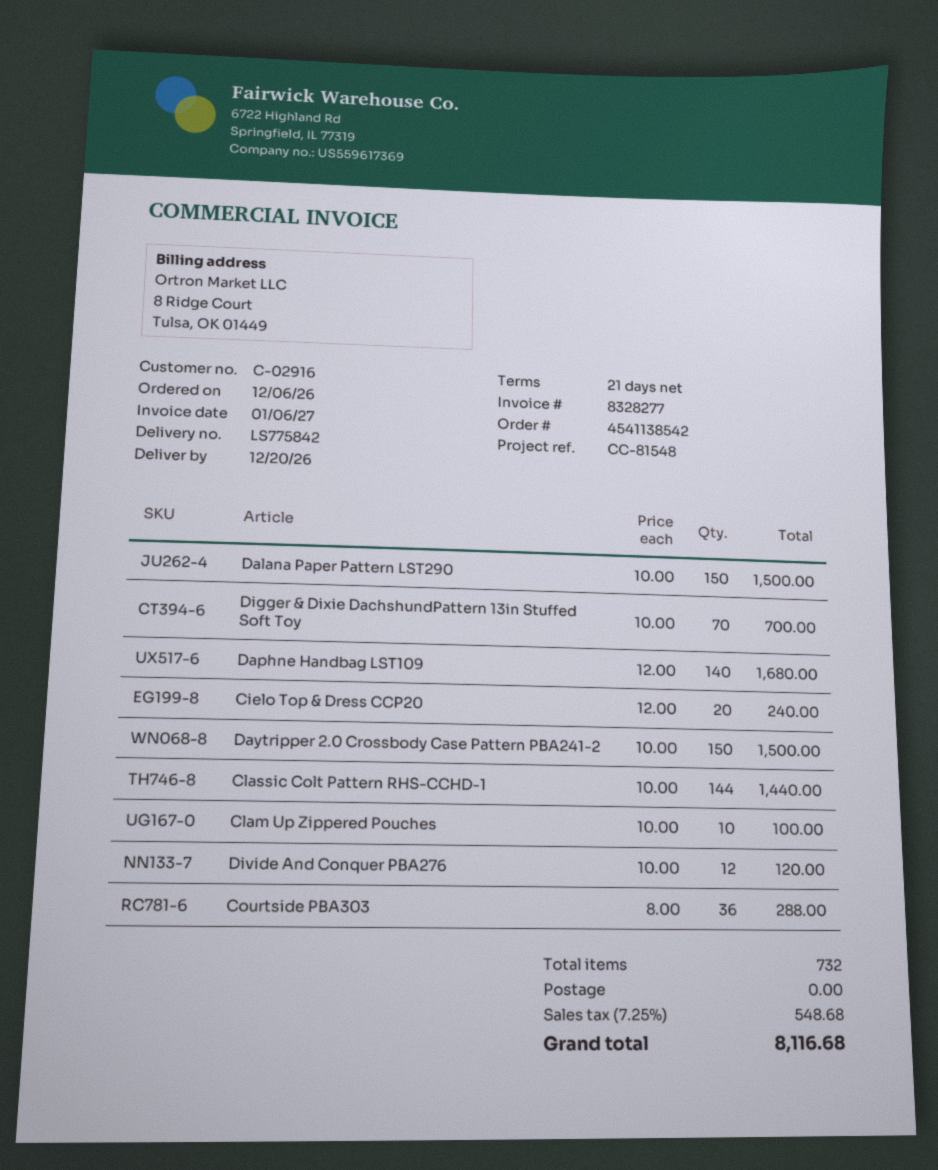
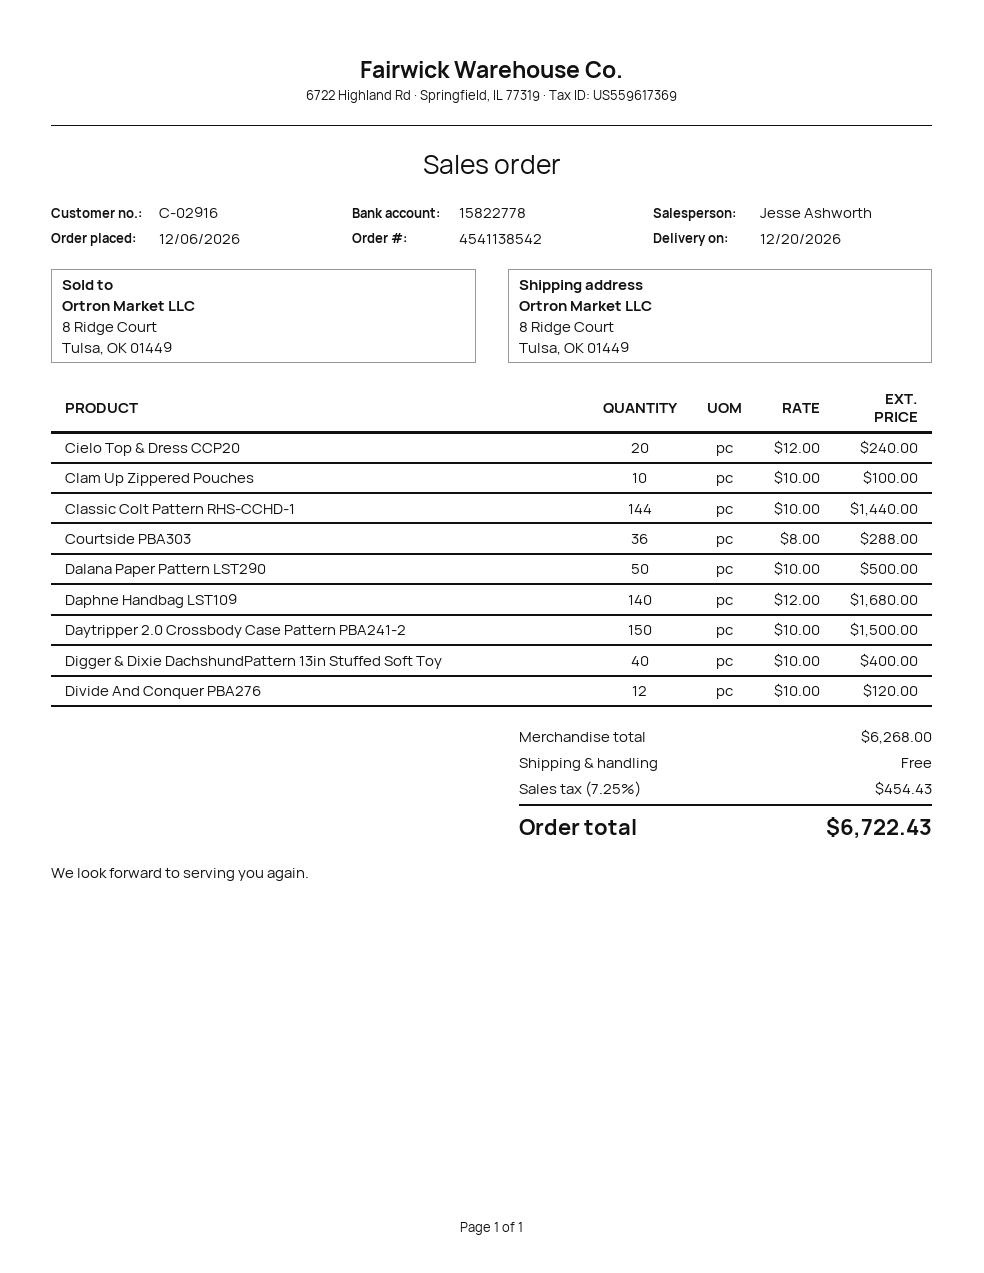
Dalana Paper Pattern LST290: 150 x 10.00 = 1500.00 -> 50 x 10.00 = 500.00
Digger & Dixie DachshundPattern 13in Stuffed Soft Toy: 70 x 10.00 = 700.00 -> 40 x 10.00 = 400.00
tax: 7.25% = 548.68 -> 7.25% = 454.43
total: 8116.68 -> 6722.43

